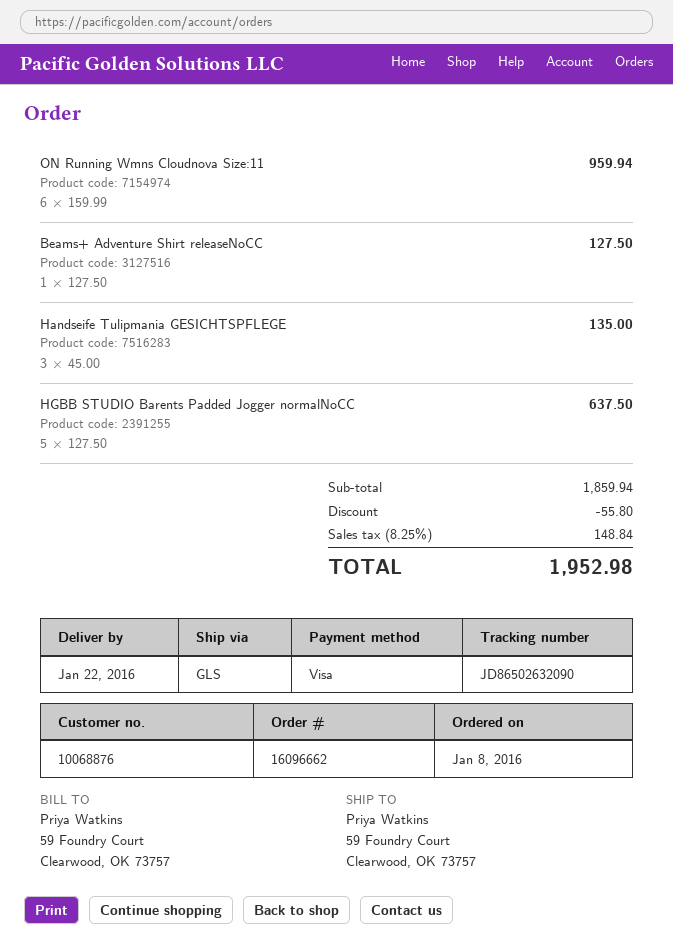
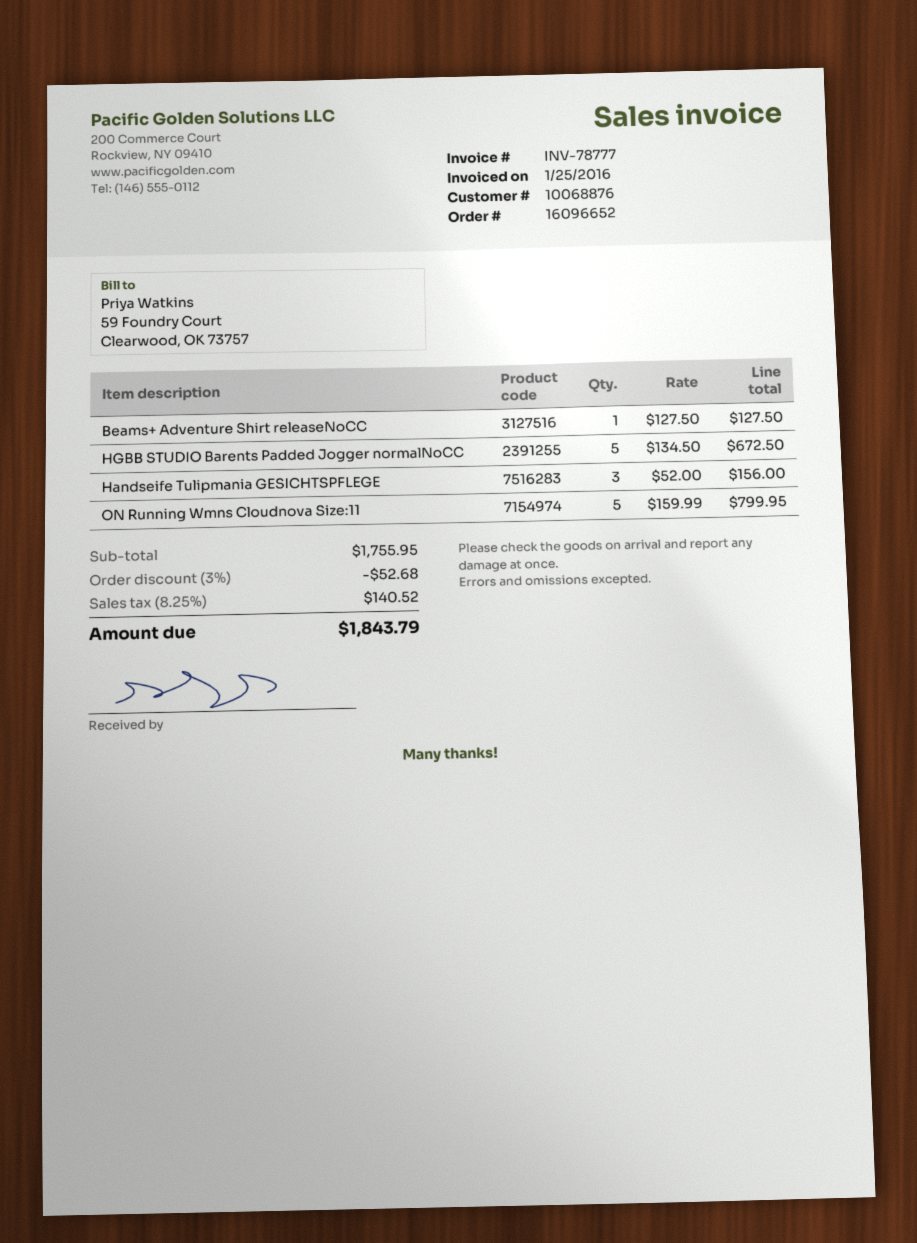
order number: 16096662 -> 16096652
ON Running Wmns Cloudnova Size:11: 6 x 159.99 = 959.94 -> 5 x 159.99 = 799.95
Handseife Tulipmania GESICHTSPFLEGE: 3 x 45.00 = 135.00 -> 3 x 52.00 = 156.00
HGBB STUDIO Barents Padded Jogger normalNoCC: 5 x 127.50 = 637.50 -> 5 x 134.50 = 672.50
subtotal: 1859.94 -> 1755.95
discount: 55.80 -> 52.68
tax: 8.25% = 148.84 -> 8.25% = 140.52
total: 1952.98 -> 1843.79

